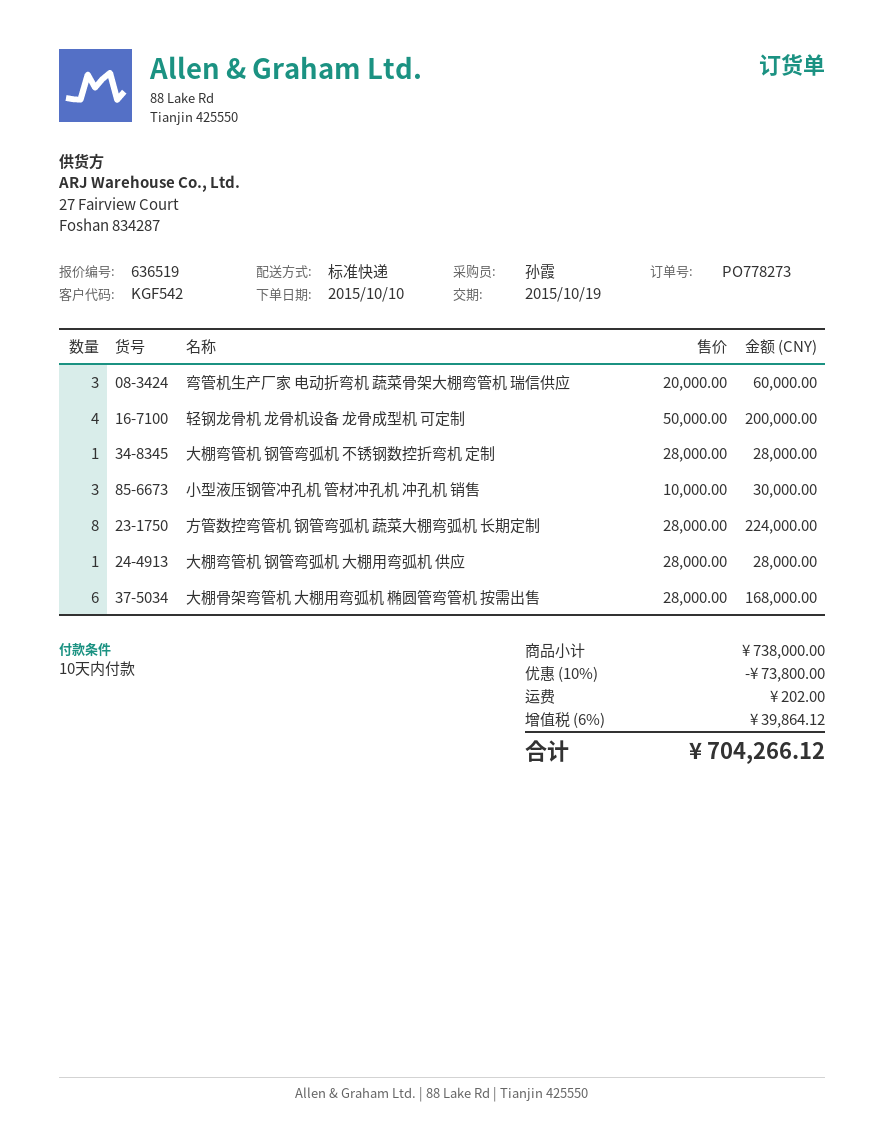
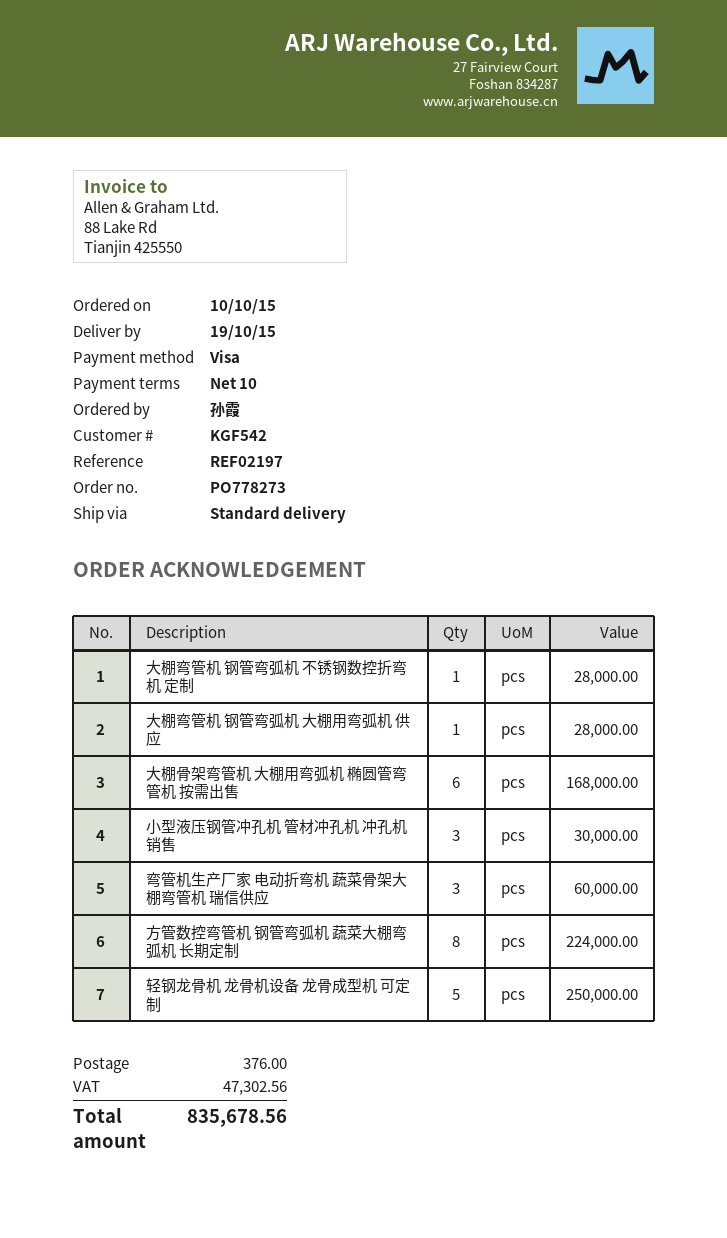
轻钢龙骨机 龙骨机设备 龙骨成型机 可定制: 4 for 200000.00 -> 5 for 250000.00
discount: 10% = 73800.00 -> none
shipping: 202.00 -> 376.00
tax: 39864.12 -> 47302.56
total: 704266.12 -> 835678.56

